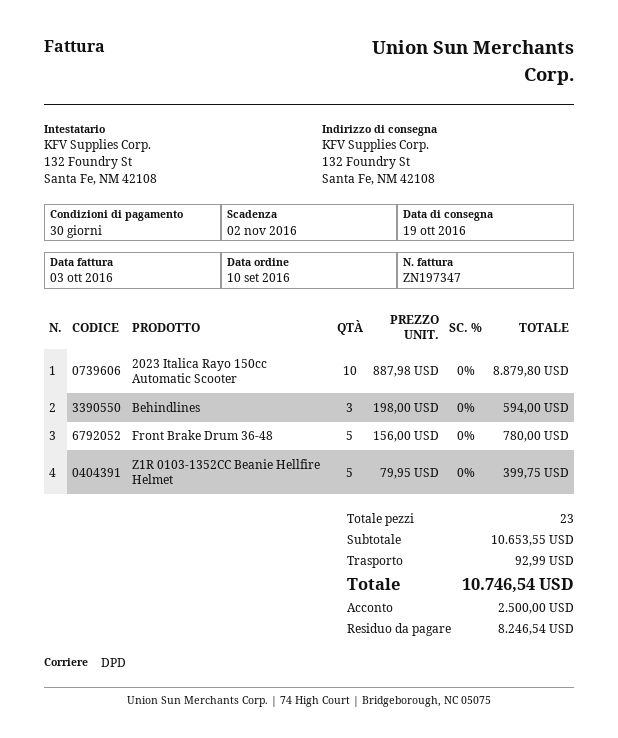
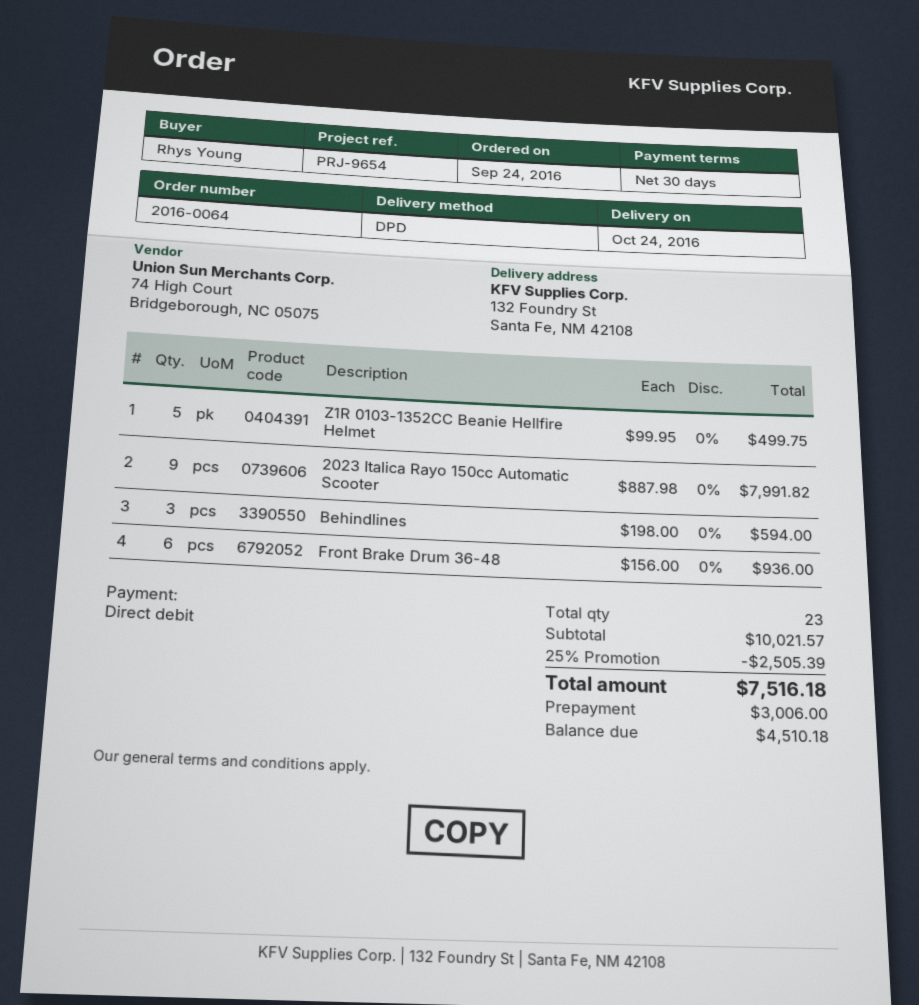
order date: 2016-09-10 -> 2016-09-24
delivery date: 2016-10-19 -> 2016-10-24
2023 Italica Rayo 150cc Automatic Scooter: 10 x 887.98 = 8879.80 -> 9 x 887.98 = 7991.82
Front Brake Drum 36-48: 5 x 156.00 = 780.00 -> 6 x 156.00 = 936.00
Z1R 0103-1352CC Beanie Hellfire Helmet: 5 x 79.95 = 399.75 -> 5 x 99.95 = 499.75
subtotal: 10653.55 -> 10021.57
discount: none -> 25% = 2505.39
shipping: 92.99 -> none
total: 10746.54 -> 7516.18
deposit: 2500.00 -> 3006.00
balance: 8246.54 -> 4510.18

